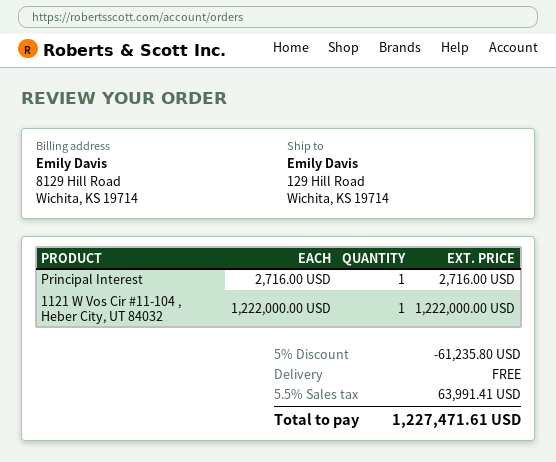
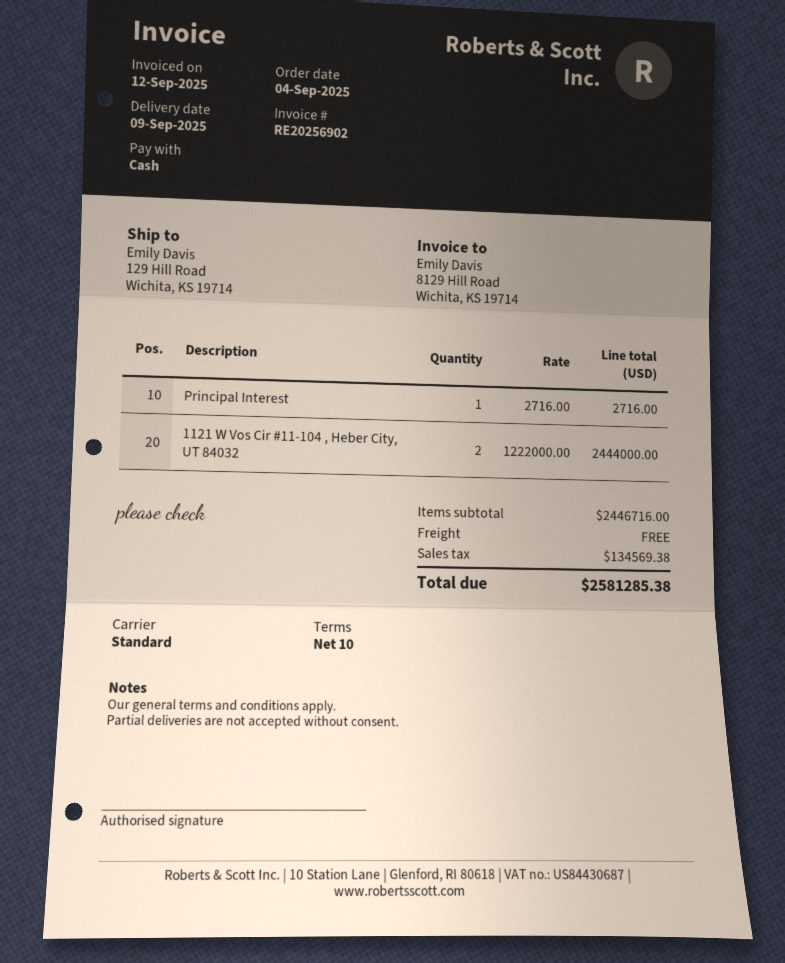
1121 W Vos Cir #11-104 , Heber City, UT 84032: 1 x 1222000.00 = 1222000.00 -> 2 x 1222000.00 = 2444000.00
discount: 5% = 61235.80 -> none
tax: 63991.41 -> 134569.38
total: 1227471.61 -> 2581285.38

